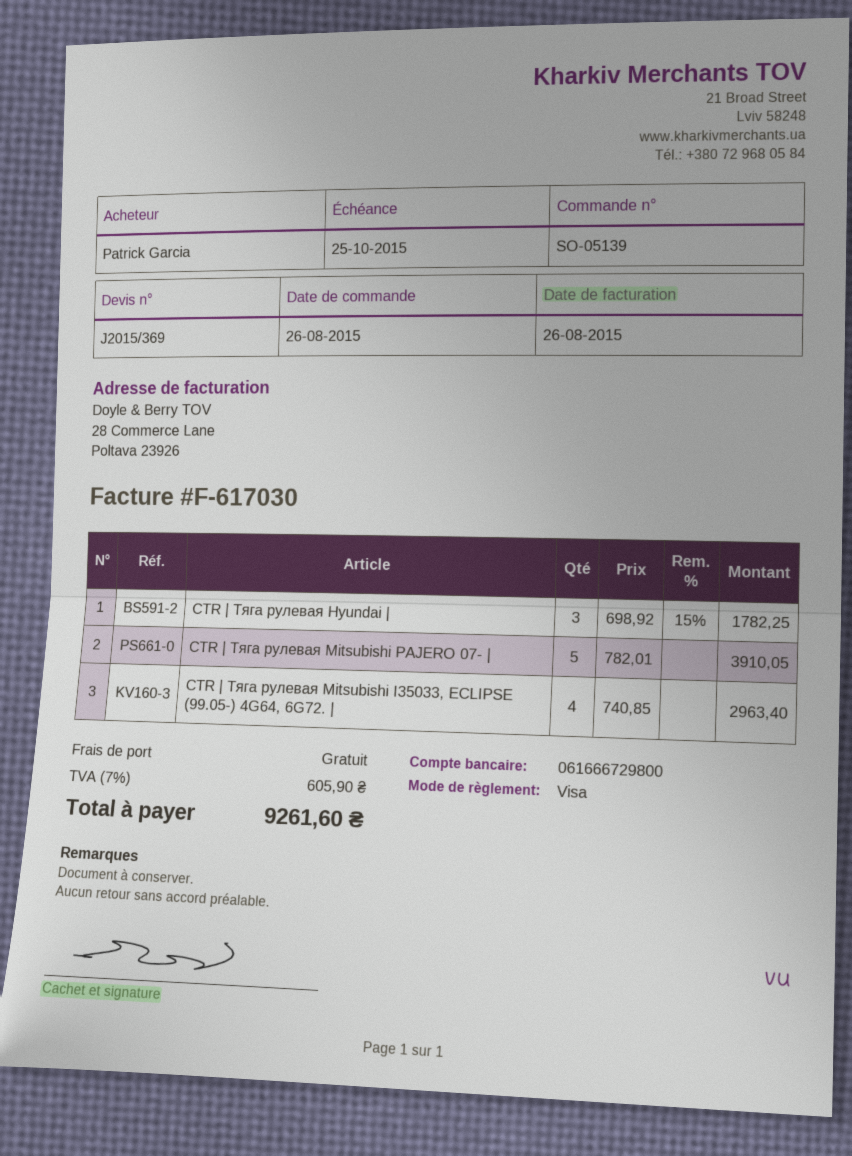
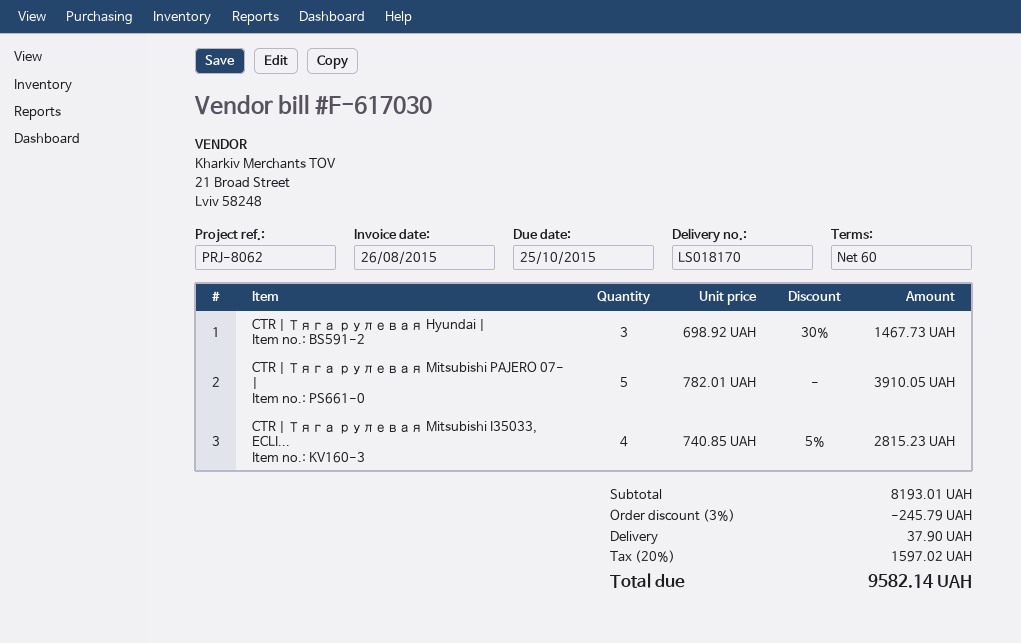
CTR | Тяга рулевая Hyundai |: 3 x 698.92 - 15% = 1782.25 -> 3 x 698.92 - 30% = 1467.73
CTR | Тяга рулевая Mitsubishi I35033, ECLIPSE (99.05-) 4G64, 6G72. |: 4 x 740.85 = 2963.40 -> 4 x 740.85 - 5% = 2815.23
discount: none -> 3% = 245.79
shipping: 0.00 -> 37.90
tax: 7% = 605.90 -> 20% = 1597.02
total: 9261.60 -> 9582.14

